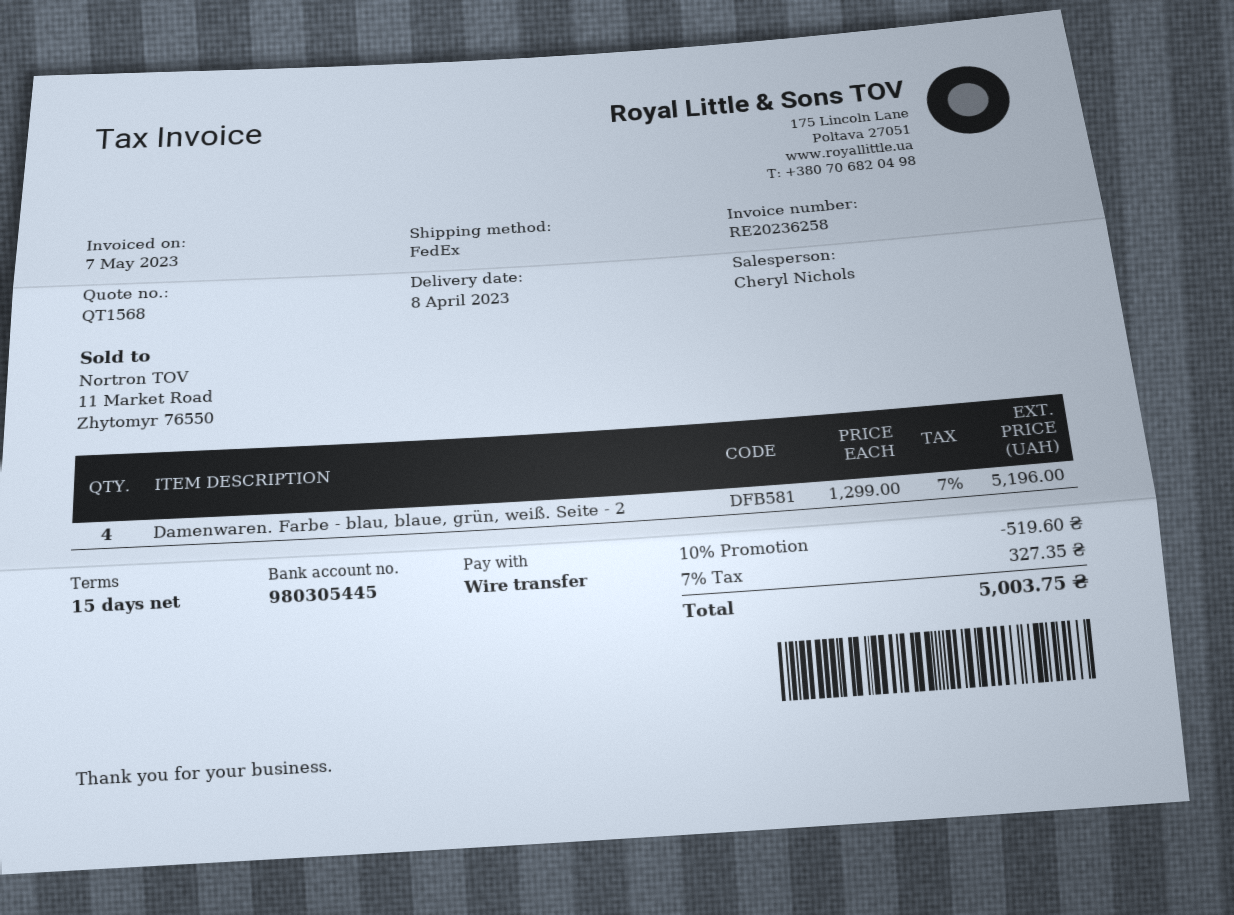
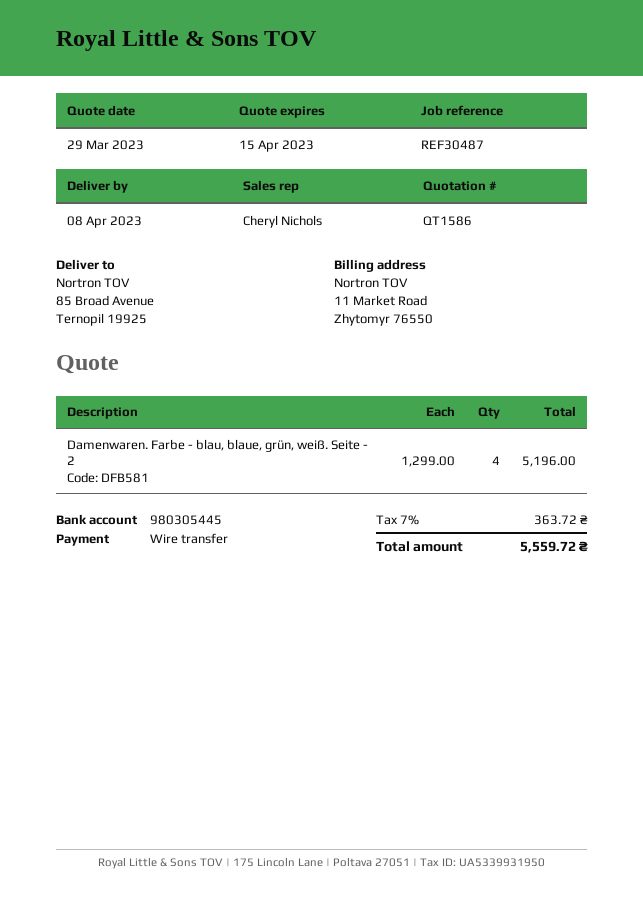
quote number: QT1568 -> QT1586
discount: 10% = 519.60 -> none
tax: 7% = 327.35 -> 7% = 363.72
total: 5003.75 -> 5559.72

